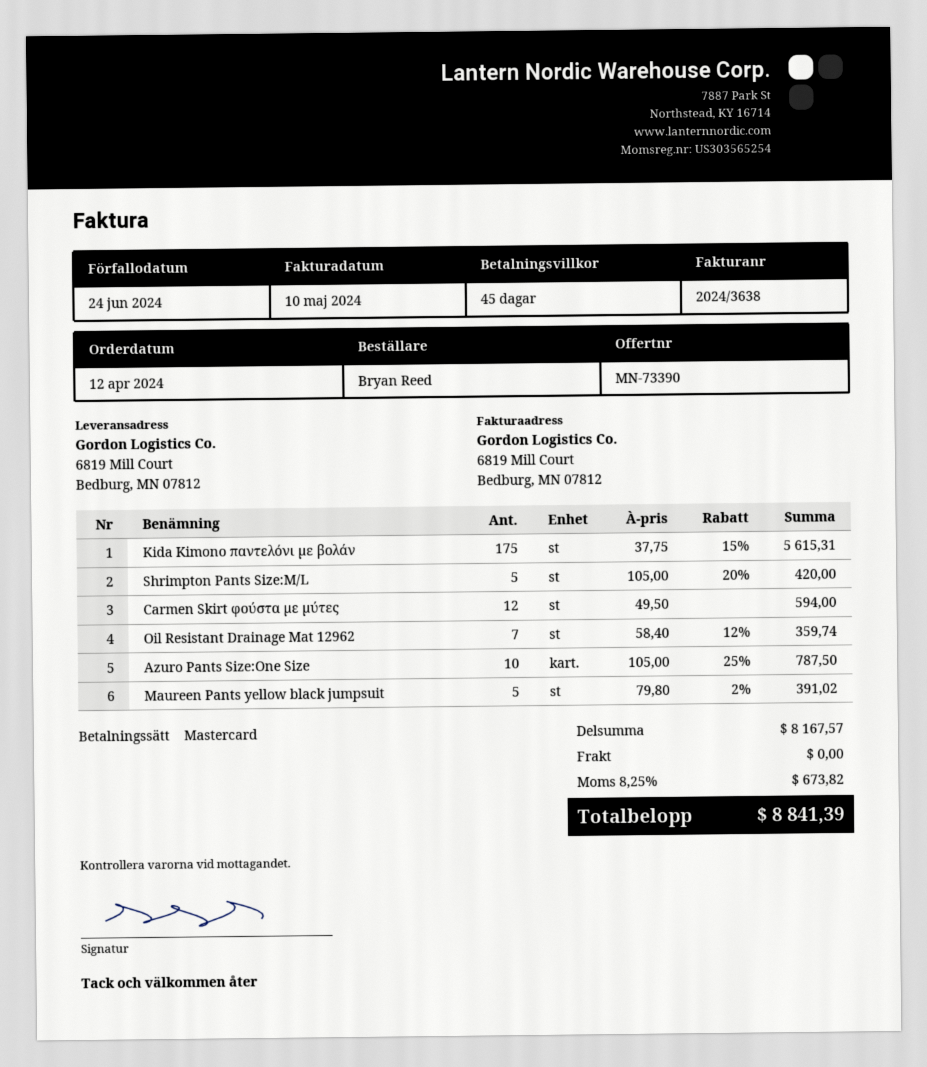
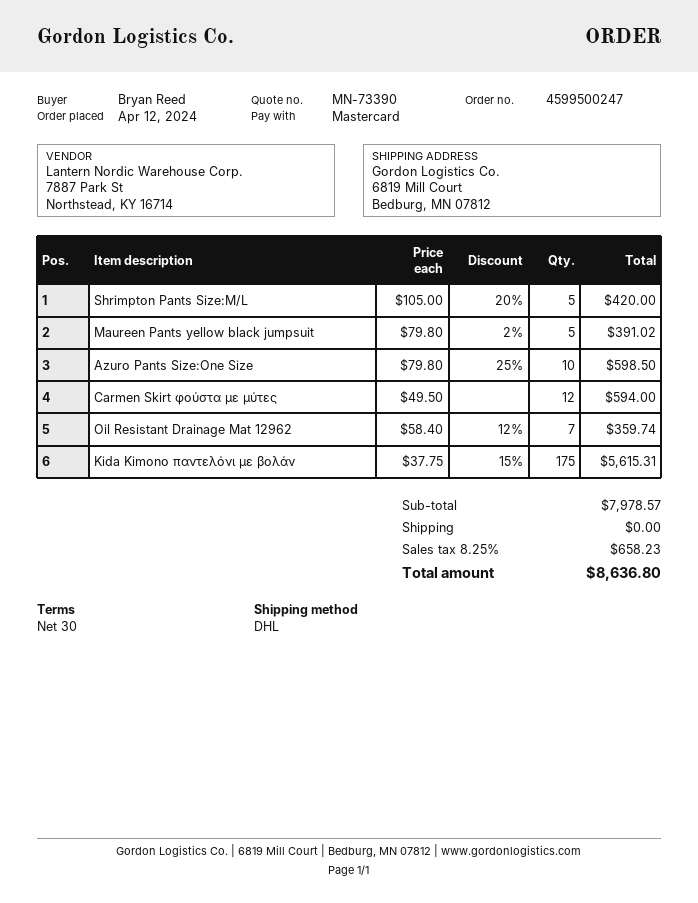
payment terms: 45 days -> 30 days
Azuro Pants Size:One Size: 10 x 105.00 - 25% = 787.50 -> 10 x 79.80 - 25% = 598.50
subtotal: 8167.57 -> 7978.57
tax: 8.25% = 673.82 -> 8.25% = 658.23
total: 8841.39 -> 8636.80

